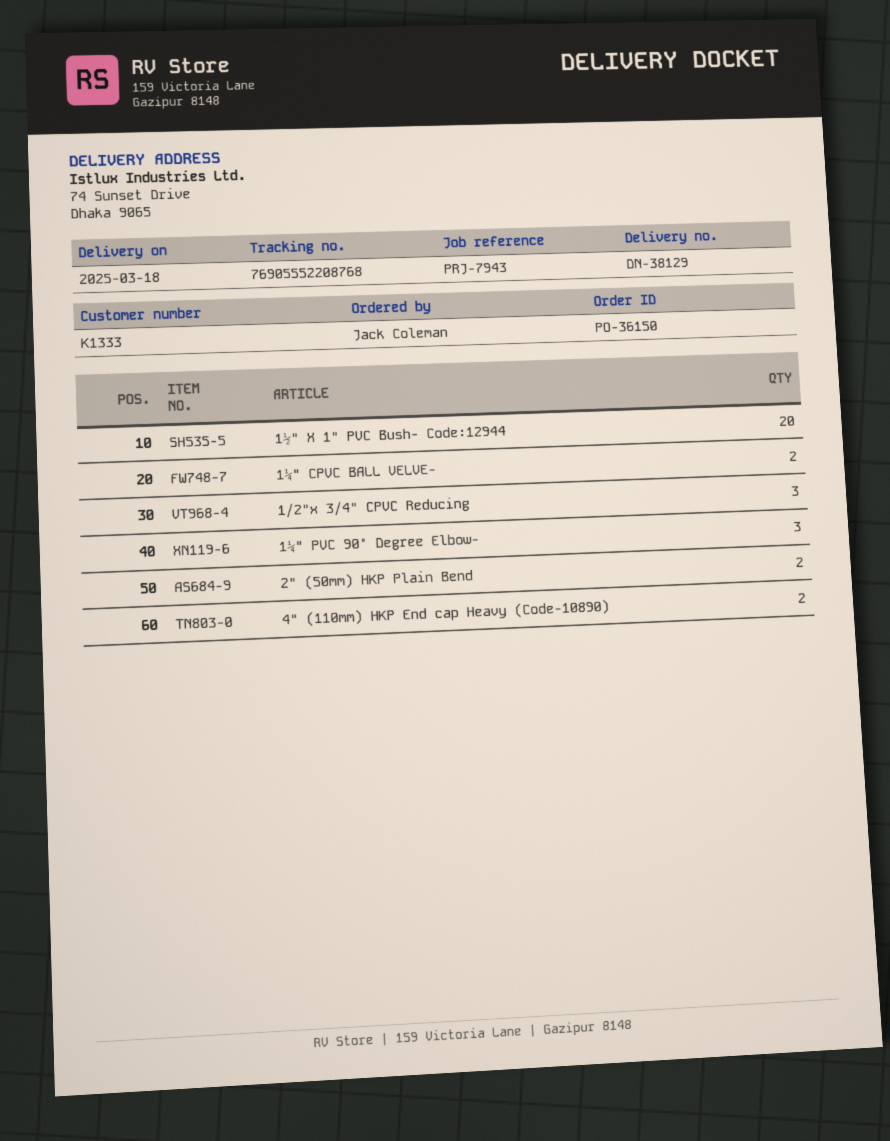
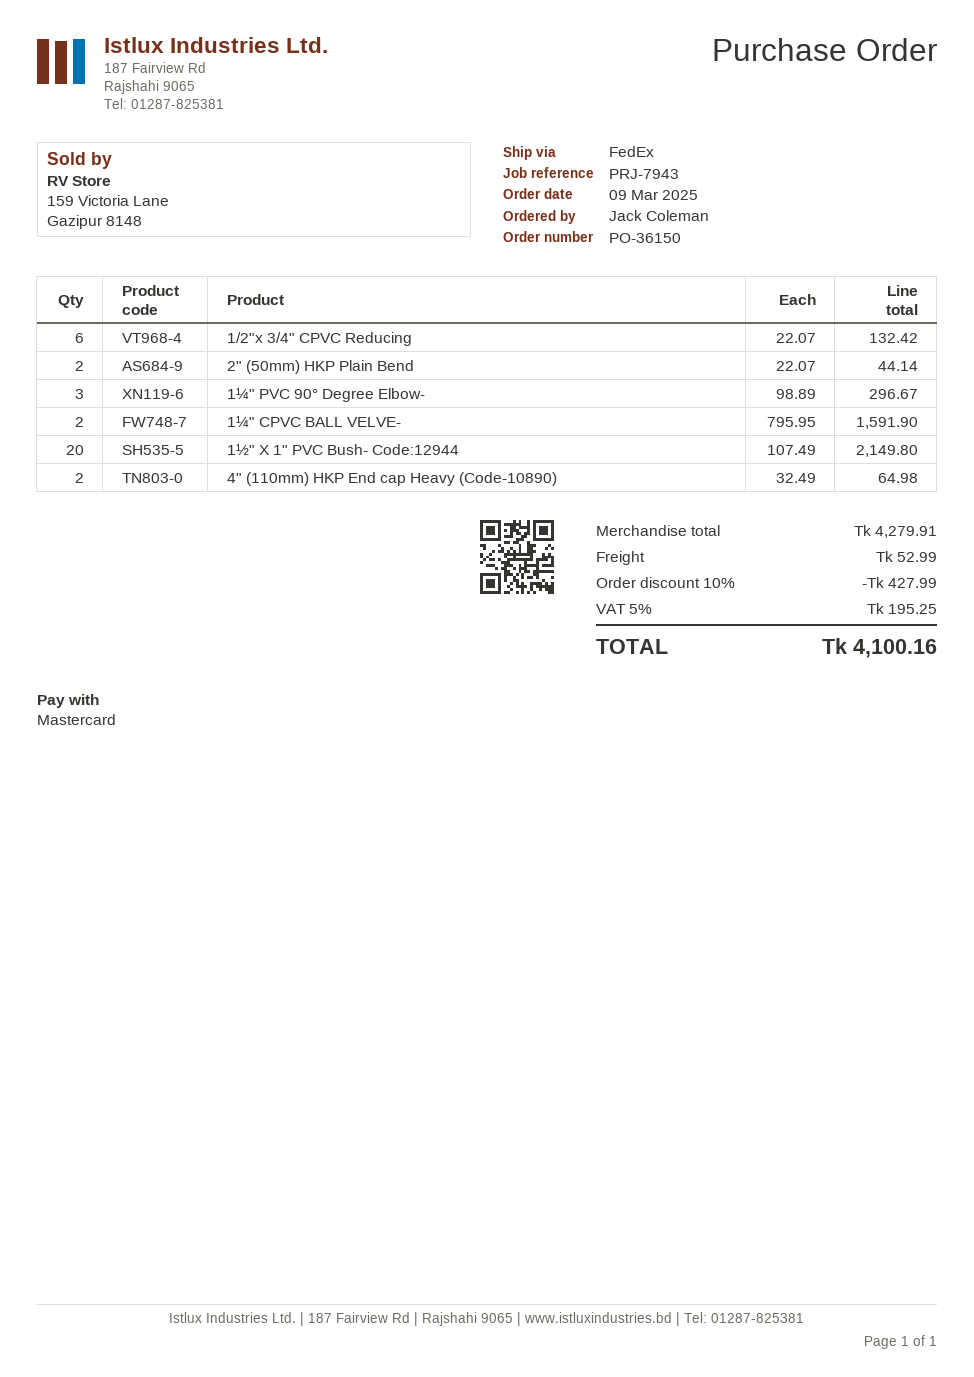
1/2"x 3/4" CPVC Reducing: 3 -> 6

